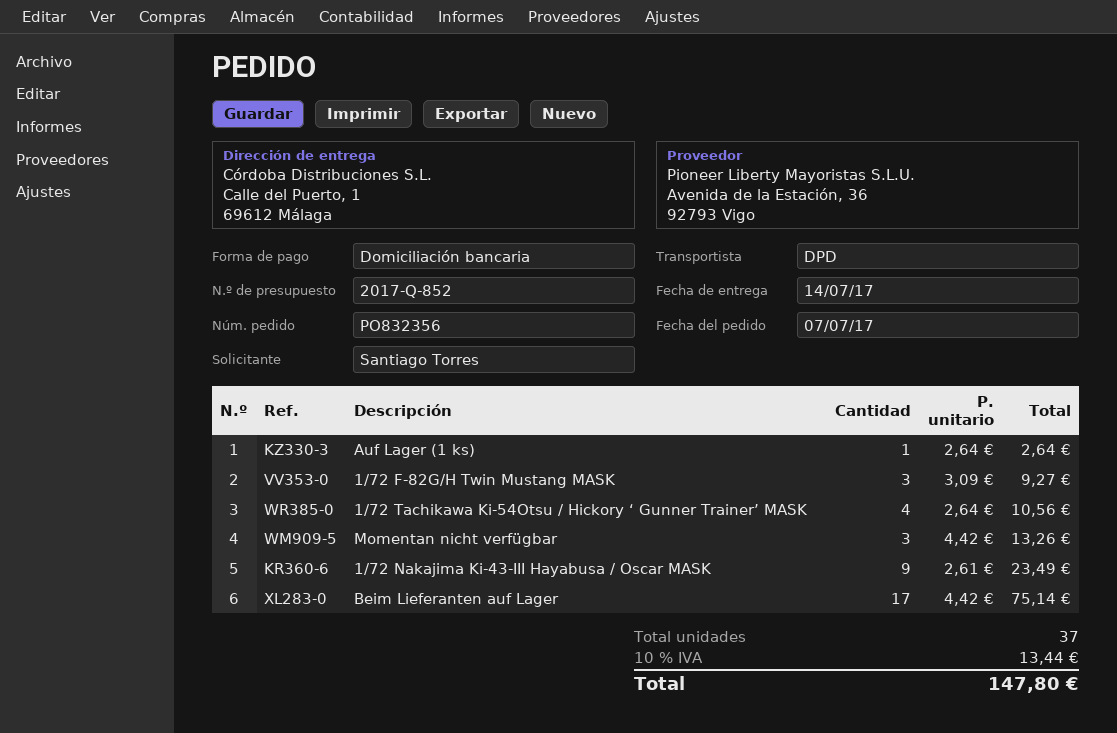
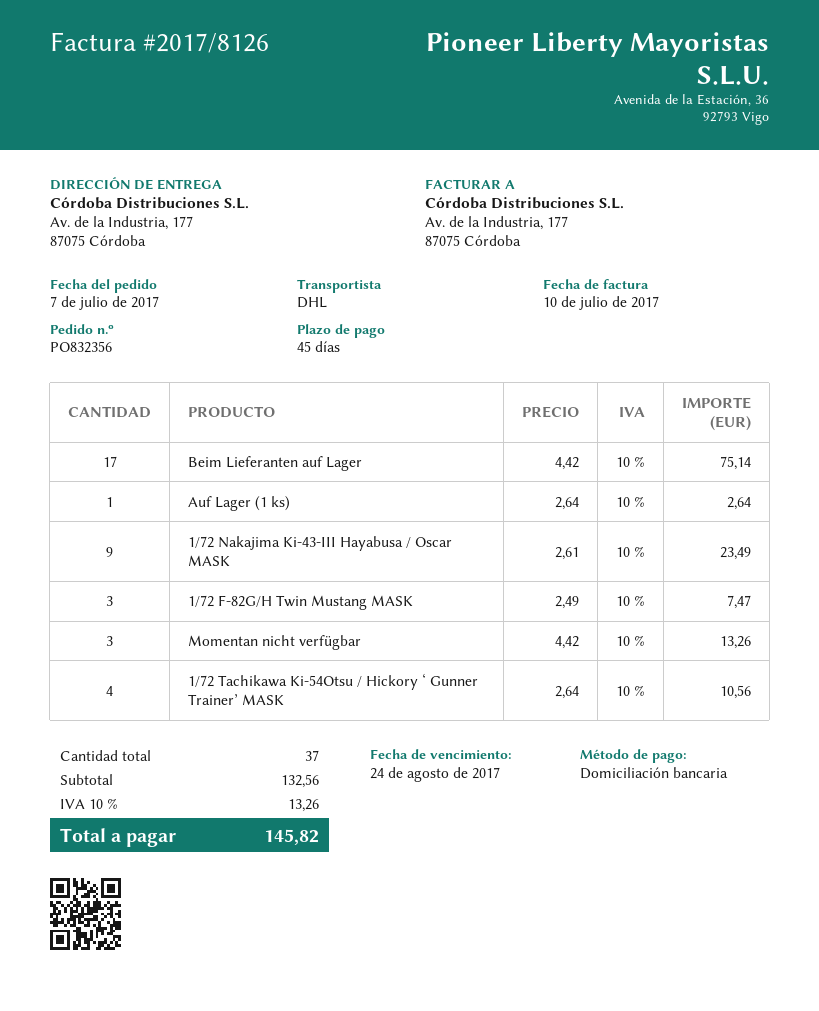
shipping method: DPD -> DHL
ship to: Calle del Puerto, 1, 69612 Málaga -> Av. de la Industria, 177, 87075 Córdoba
1/72 F-82G/H Twin Mustang MASK: 3 x 3.09 = 9.27 -> 3 x 2.49 = 7.47
tax: 10% = 13.44 -> 10% = 13.26
total: 147.80 -> 145.82

